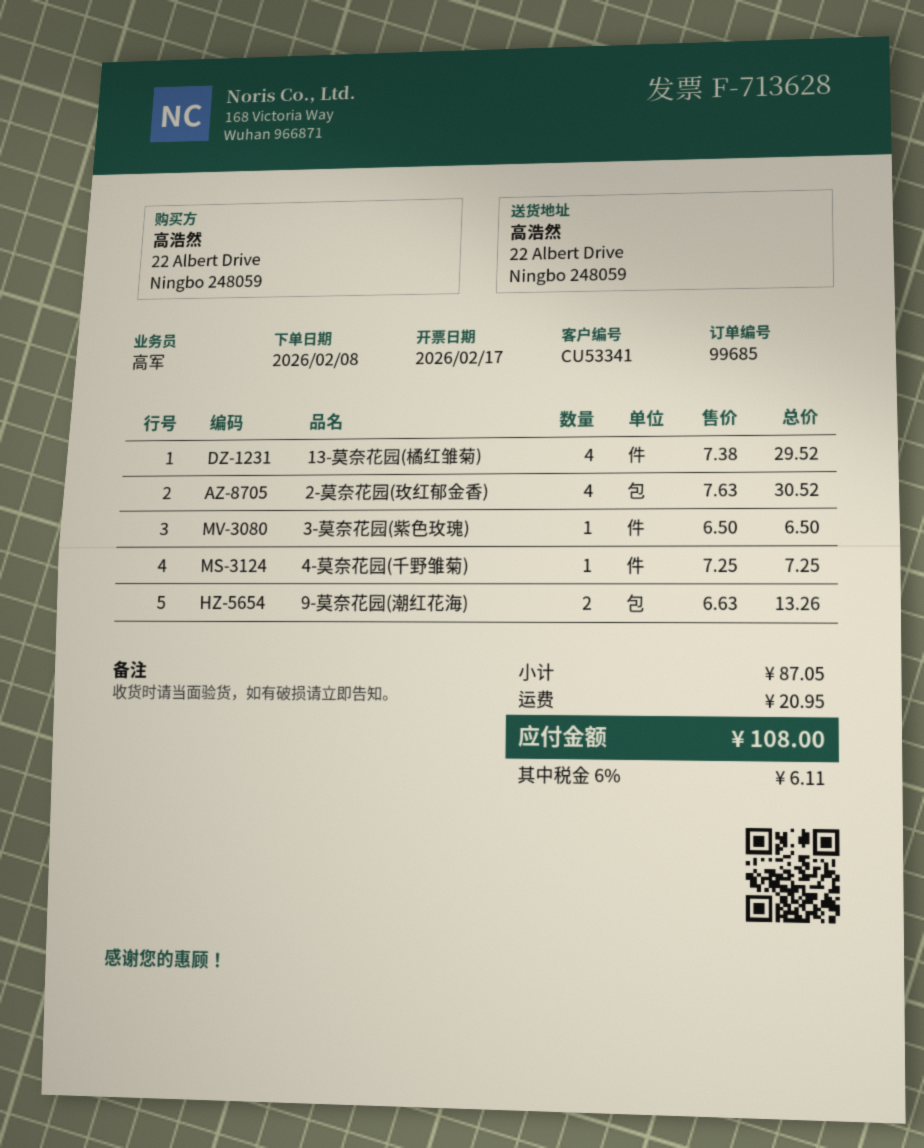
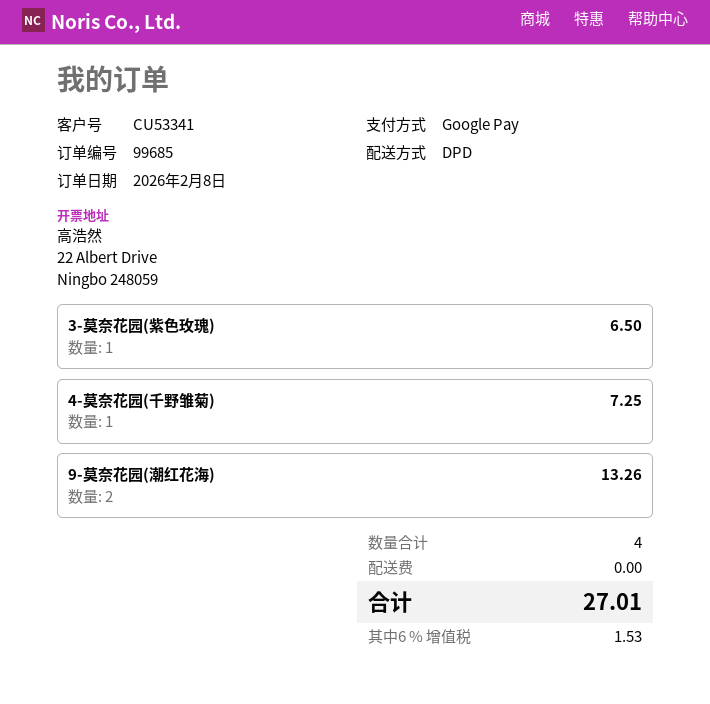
13-莫奈花园(橘红雏菊): 4 for 29.52 -> none
2-莫奈花园(玫红郁金香): 4 for 30.52 -> none
shipping: 20.95 -> 0.00
tax: 6% = 6.11 -> 6% = 1.53
total: 108.00 -> 27.01

